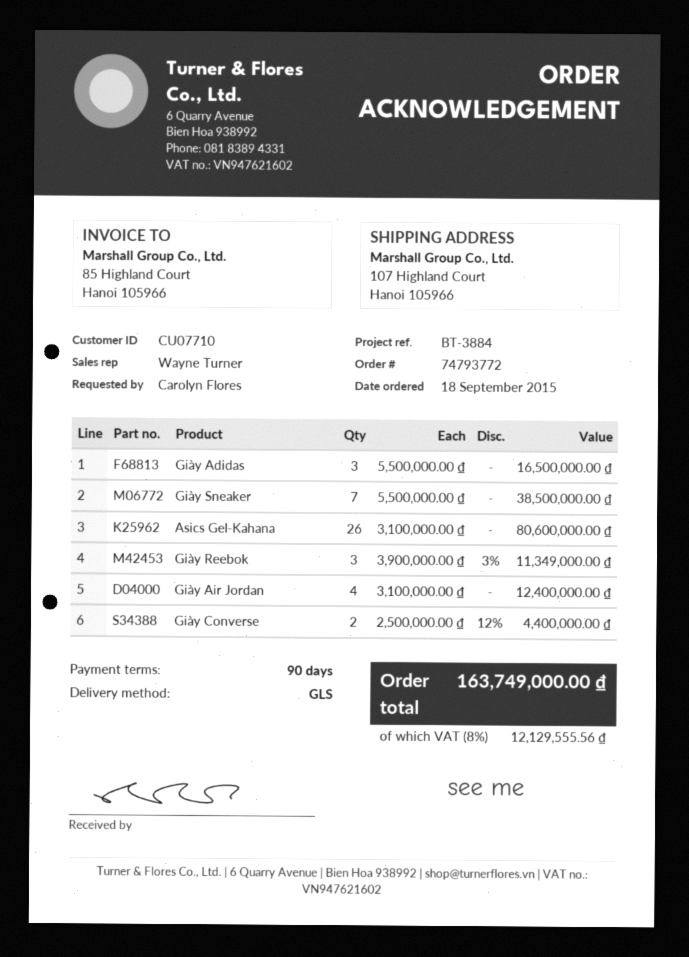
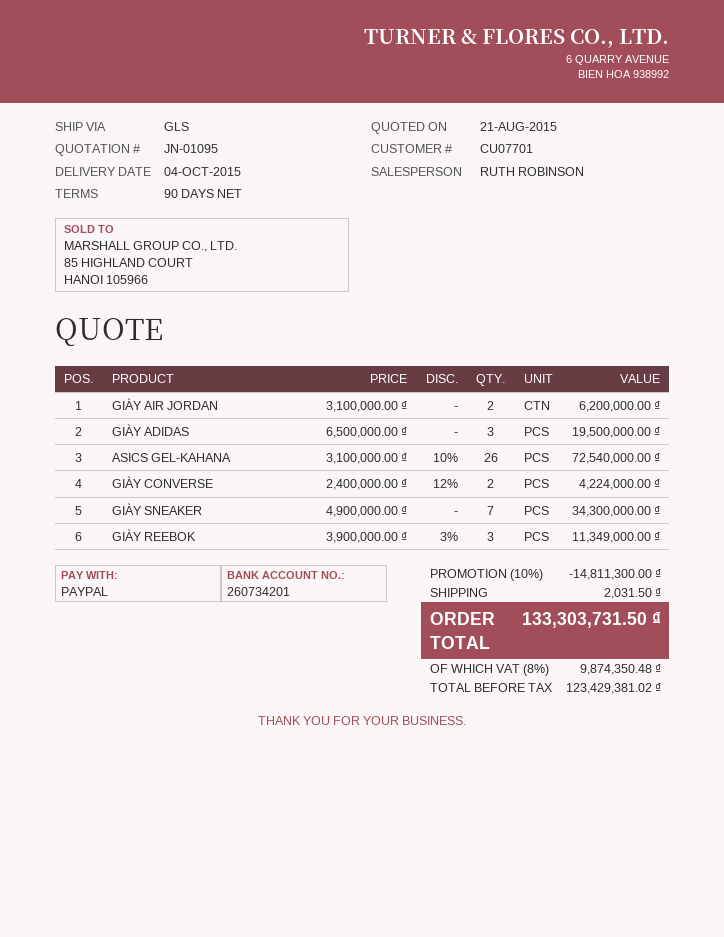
customer number: CU07710 -> CU07701
sales rep: Wayne Turner -> RUTH ROBINSON
Giày Adidas: 3 x 5500000.00 = 16500000.00 -> 3 x 6500000.00 = 19500000.00
Giày Sneaker: 7 x 5500000.00 = 38500000.00 -> 7 x 4900000.00 = 34300000.00
Asics Gel-Kahana: 26 x 3100000.00 = 80600000.00 -> 26 x 3100000.00 - 10% = 72540000.00
Giày Air Jordan: 4 x 3100000.00 = 12400000.00 -> 2 x 3100000.00 = 6200000.00
Giày Converse: 2 x 2500000.00 - 12% = 4400000.00 -> 2 x 2400000.00 - 12% = 4224000.00
discount: none -> 10% = 14811300.00
shipping: none -> 2031.50
tax: 8% = 12129555.56 -> 8% = 9874350.48
total: 163749000.00 -> 133303731.50

